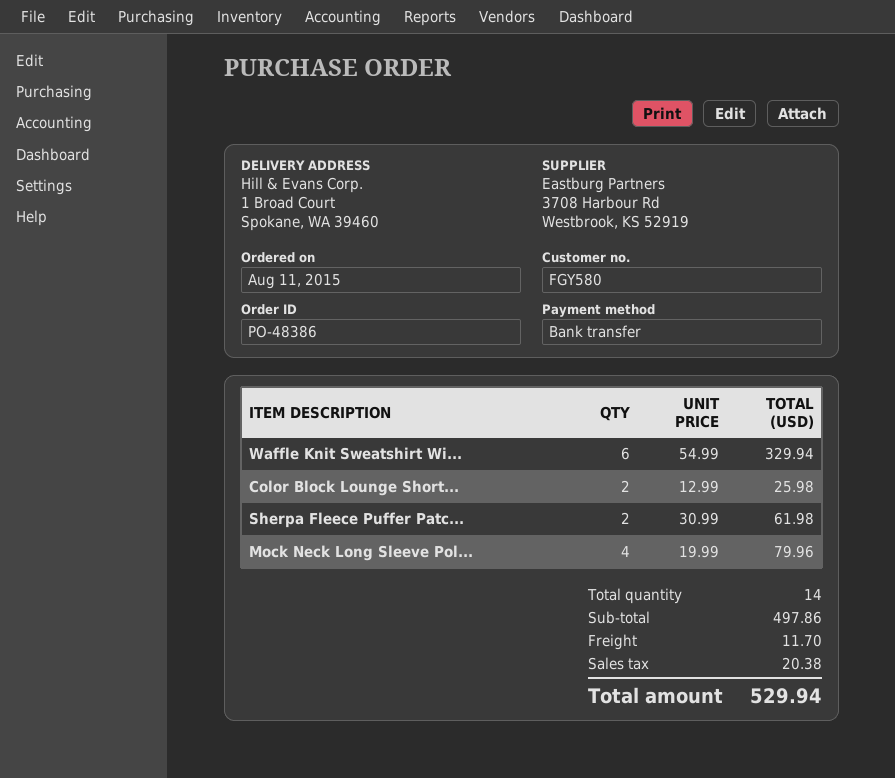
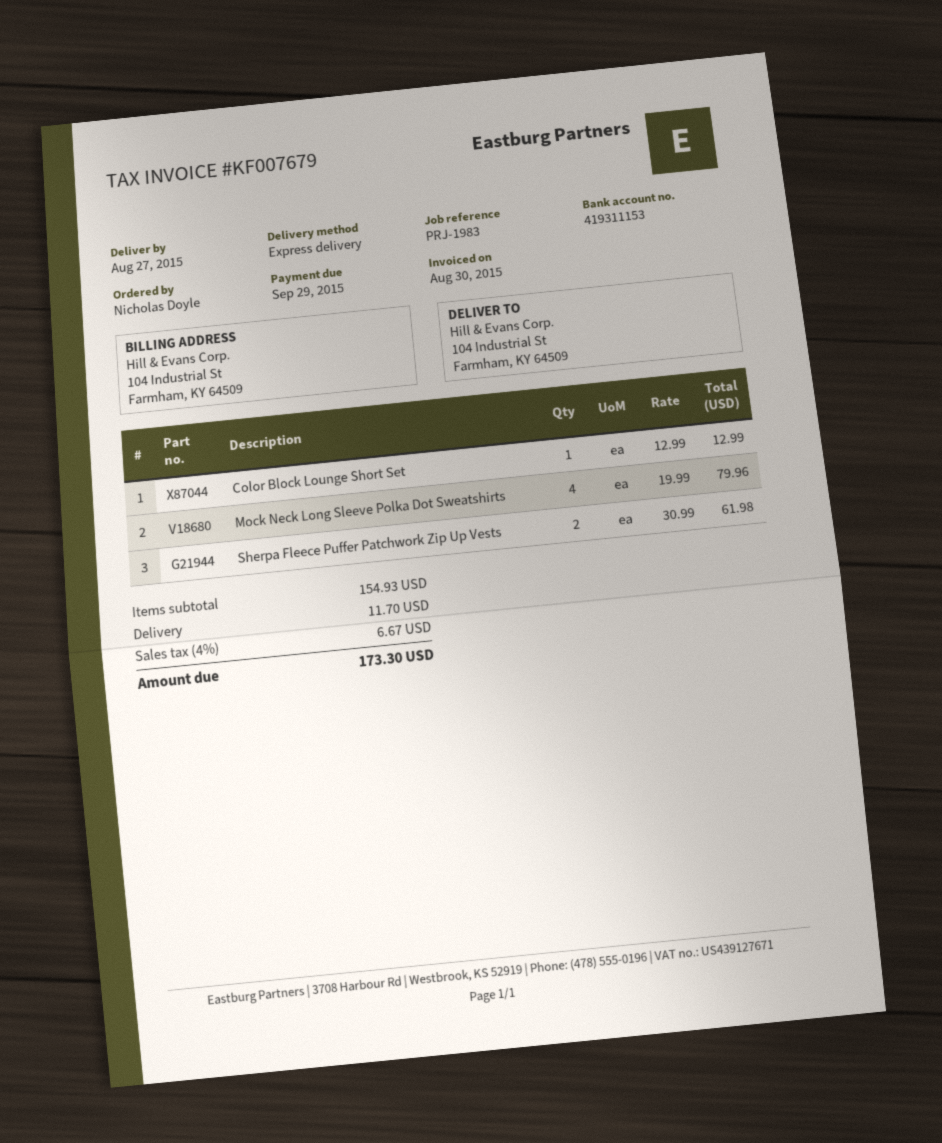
ship to: 1 Broad Court, Spokane, WA 39460 -> 104 Industrial St, Farmham, KY 64509
Waffle Knit Sweatshirt Wi...: 6 x 54.99 = 329.94 -> none
Color Block Lounge Short...: 2 x 12.99 = 25.98 -> 1 x 12.99 = 12.99
subtotal: 497.86 -> 154.93
tax: 20.38 -> 6.67
total: 529.94 -> 173.30

